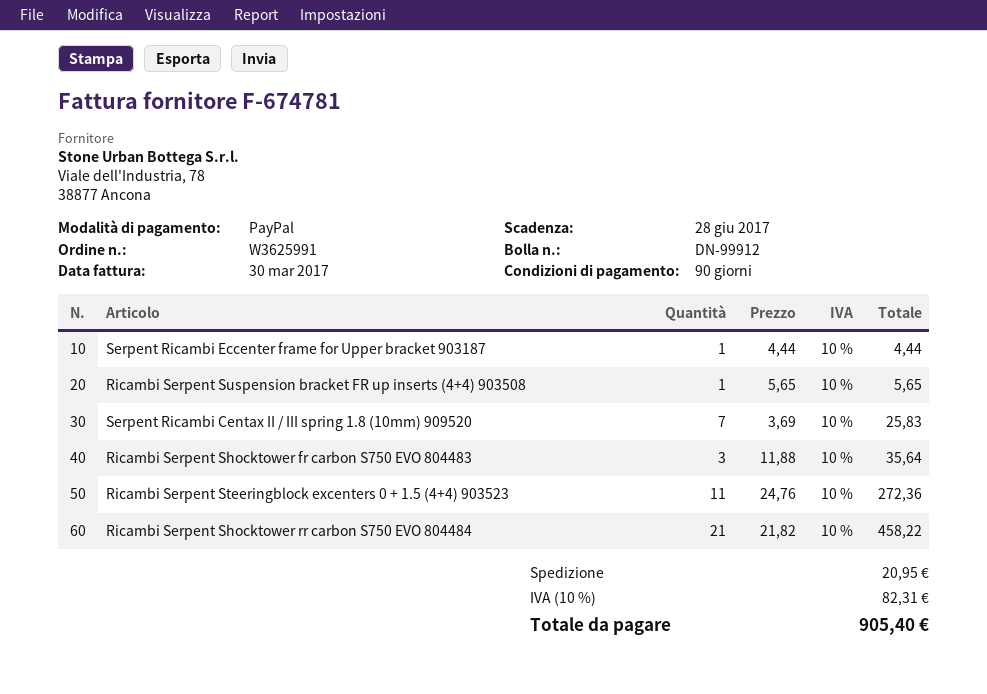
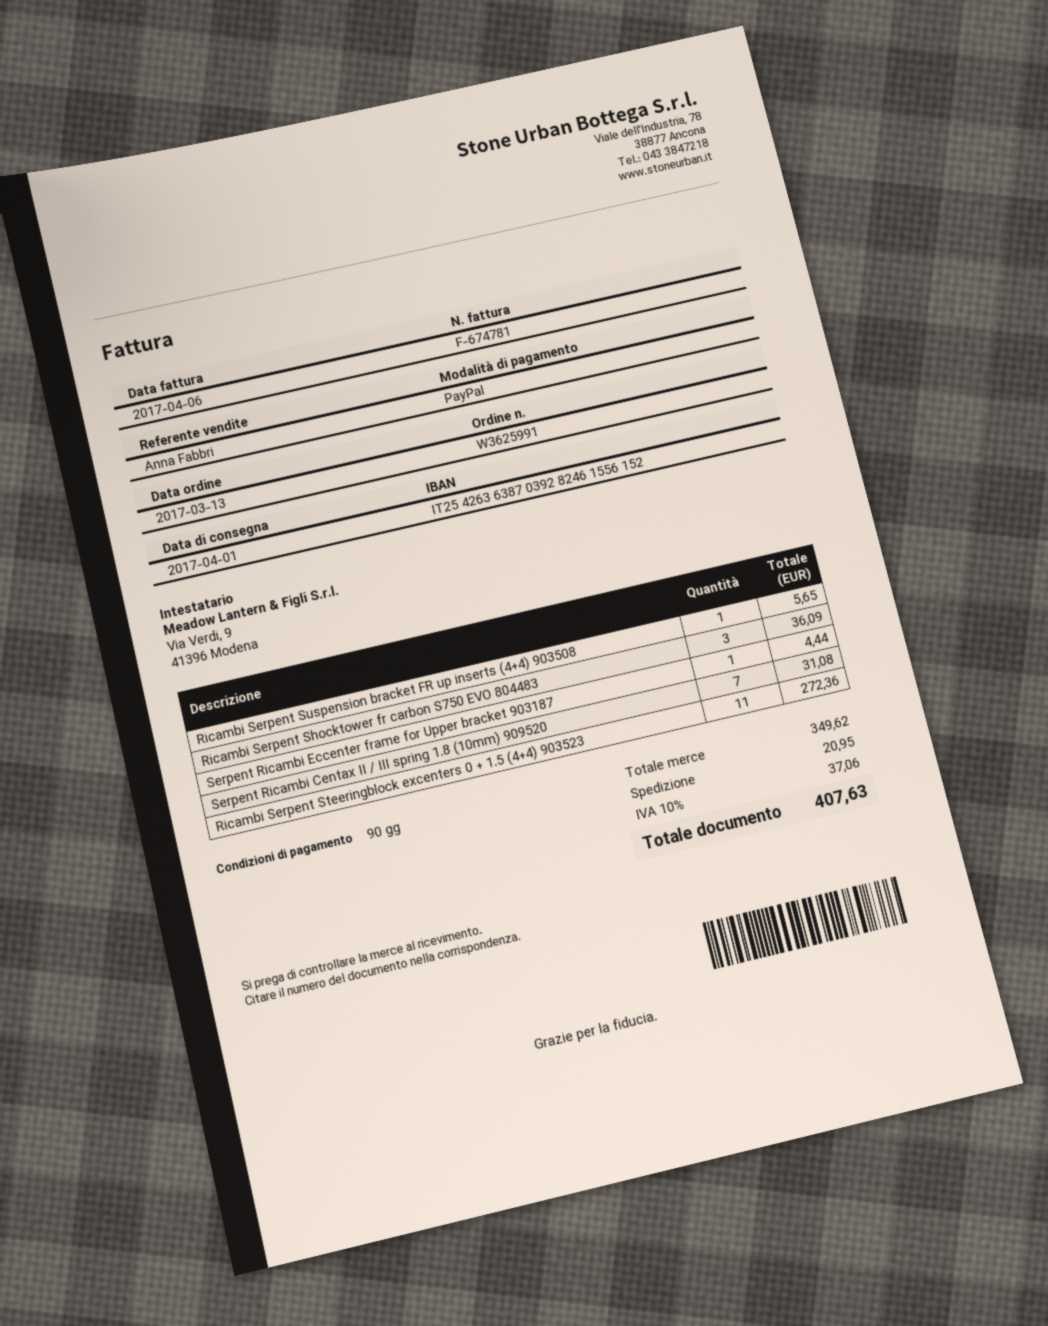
invoice date: 2017-03-30 -> 2017-04-06
Serpent Ricambi Centax II / III spring 1.8 (10mm) 909520: 7 for 25.83 -> 7 for 31.08
Ricambi Serpent Shocktower fr carbon S750 EVO 804483: 3 for 35.64 -> 3 for 36.09
Ricambi Serpent Shocktower rr carbon S750 EVO 804484: 21 for 458.22 -> none
tax: 10% = 82.31 -> 10% = 37.06
total: 905.40 -> 407.63

